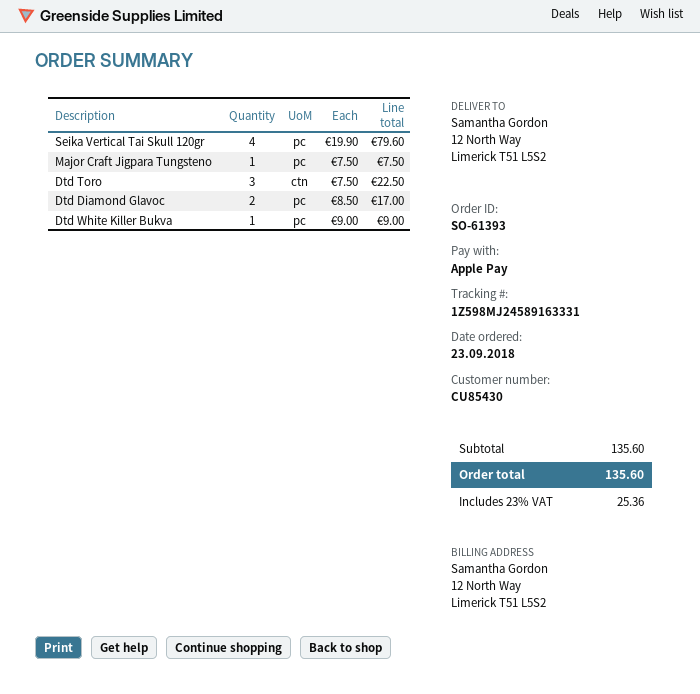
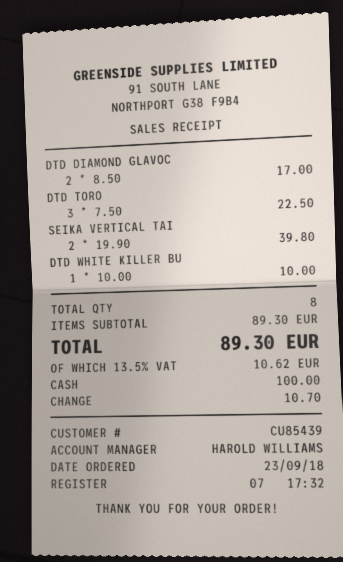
customer number: CU85430 -> CU85439
payment method: Apple Pay -> cash
Seika Vertical Tai Skull 120gr: 4 x 19.90 = 79.60 -> 2 x 19.90 = 39.80
Major Craft Jigpara Tungsteno: 1 x 7.50 = 7.50 -> none
Dtd White Killer Bukva: 1 x 9.00 = 9.00 -> 1 x 10.00 = 10.00
subtotal: 135.60 -> 89.30
tax: 23% = 25.36 -> 13.5% = 10.62
total: 135.60 -> 89.30

